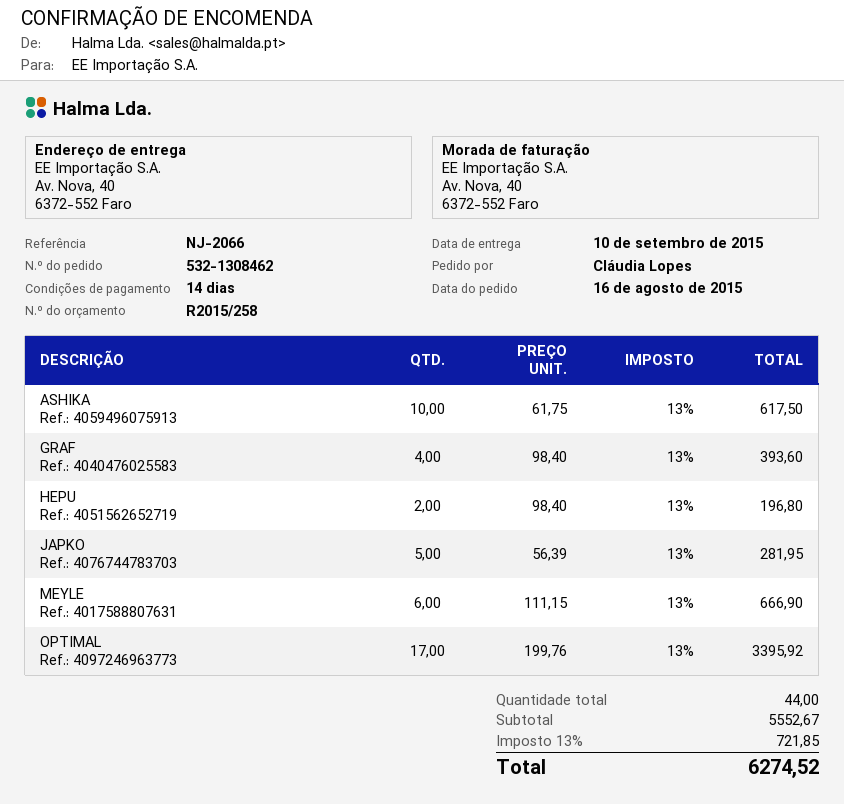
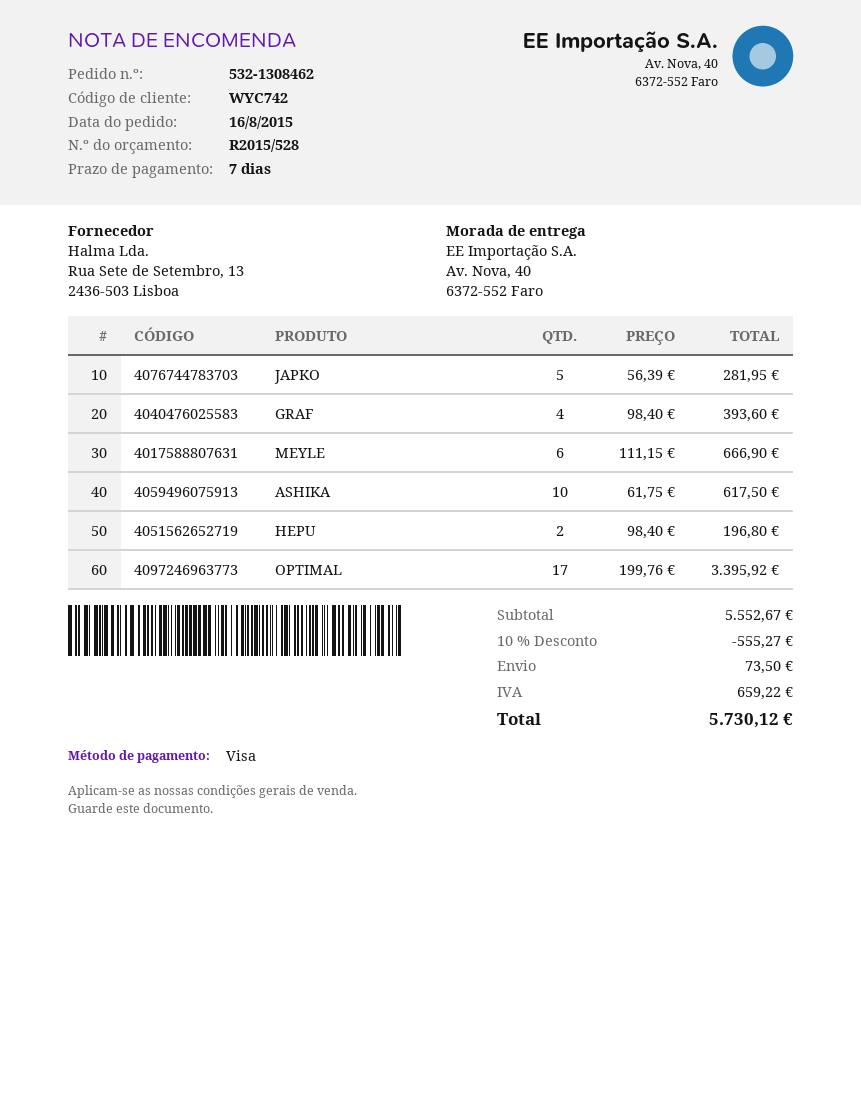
quote number: R2015/258 -> R2015/528
payment terms: 14 days -> 7 days
discount: none -> 10% = 555.27
shipping: none -> 73.50
tax: 721.85 -> 659.22
total: 6274.52 -> 5730.12

